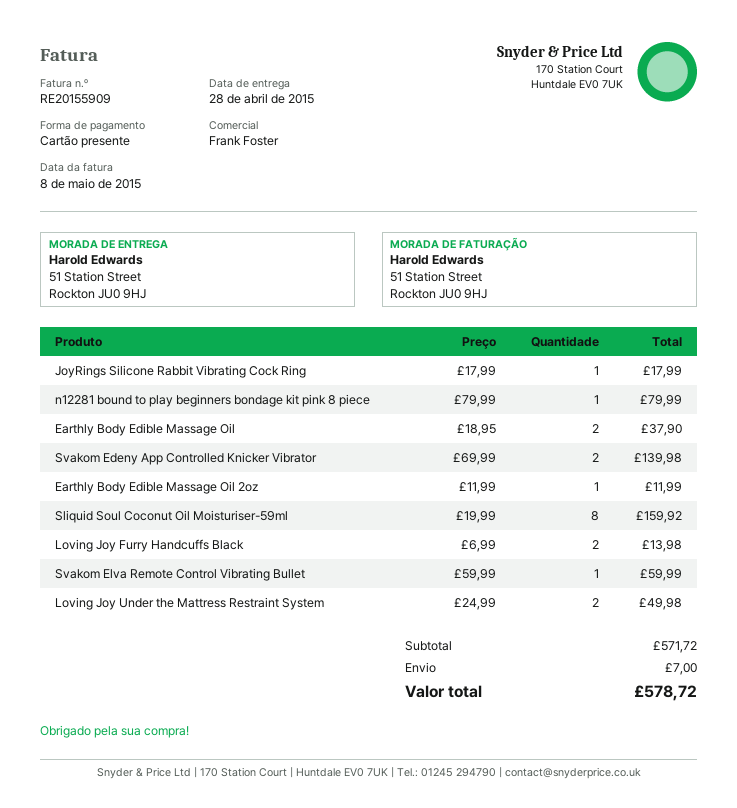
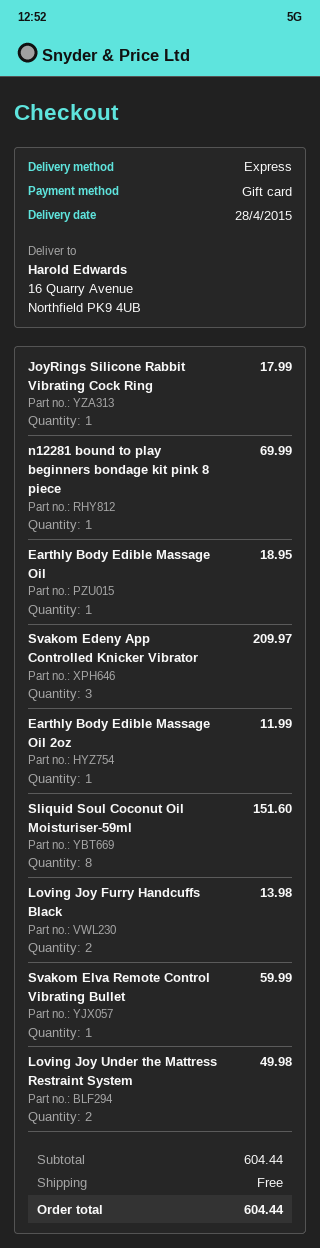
ship to: 51 Station Street, Rockton JU0 9HJ -> 16 Quarry Avenue, Northfield PK9 4UB
n12281 bound to play beginners bondage kit pink 8 piece: 1 for 79.99 -> 1 for 69.99
Earthly Body Edible Massage Oil: 2 for 37.90 -> 1 for 18.95
Svakom Edeny App Controlled Knicker Vibrator: 2 for 139.98 -> 3 for 209.97
Sliquid Soul Coconut Oil Moisturiser-59ml: 8 for 159.92 -> 8 for 151.60
subtotal: 571.72 -> 604.44
shipping: 7.00 -> 0.00
total: 578.72 -> 604.44

